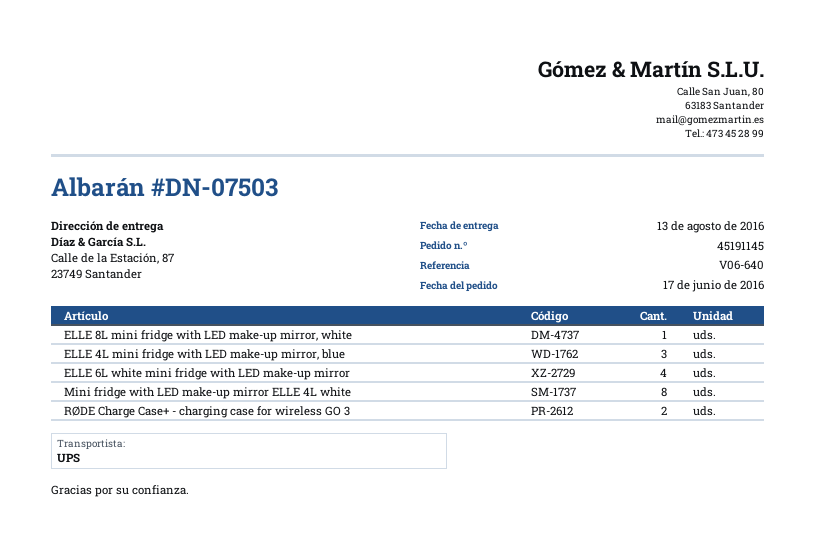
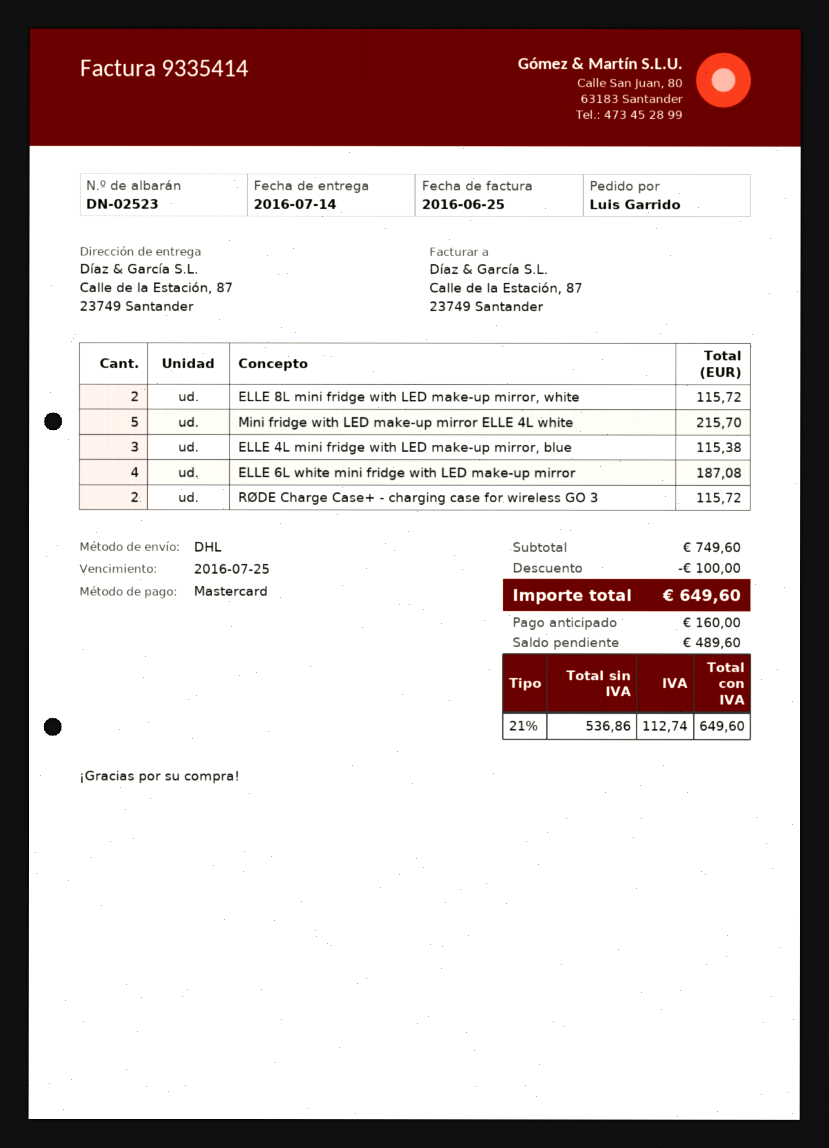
delivery note number: DN-07503 -> DN-02523
delivery date: 2016-08-13 -> 2016-07-14
shipping method: UPS -> DHL
ELLE 8L mini fridge with LED make-up mirror, white: 1 -> 2
Mini fridge with LED make-up mirror ELLE 4L white: 8 -> 5

